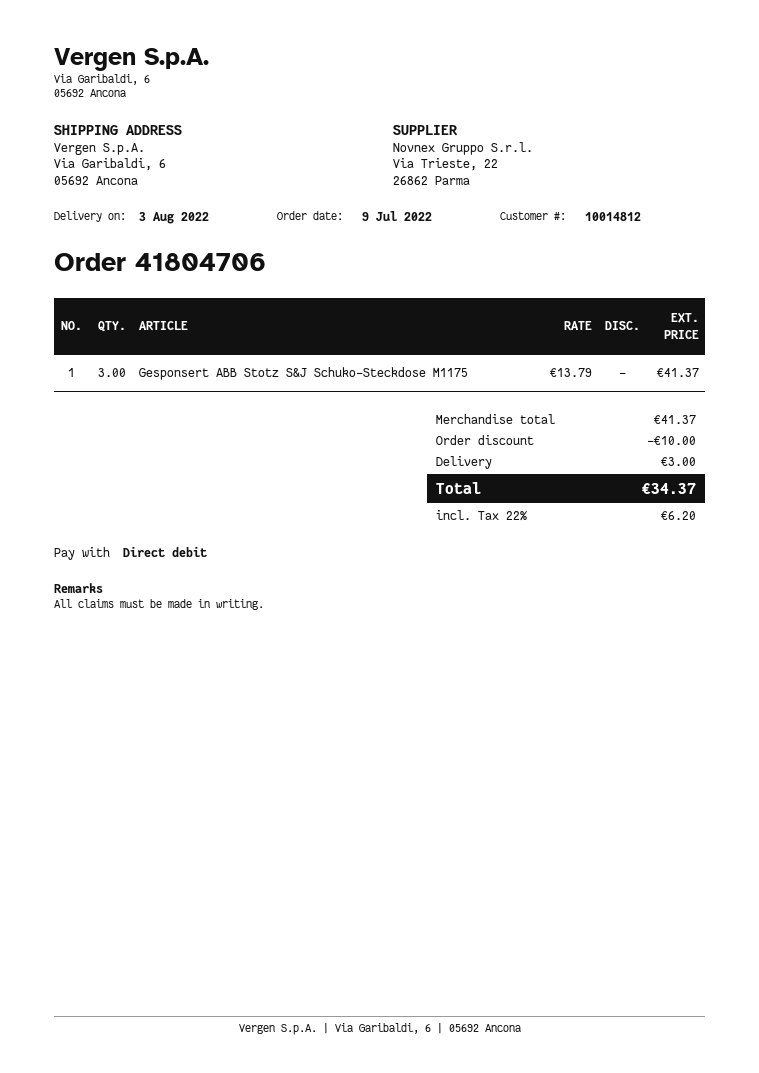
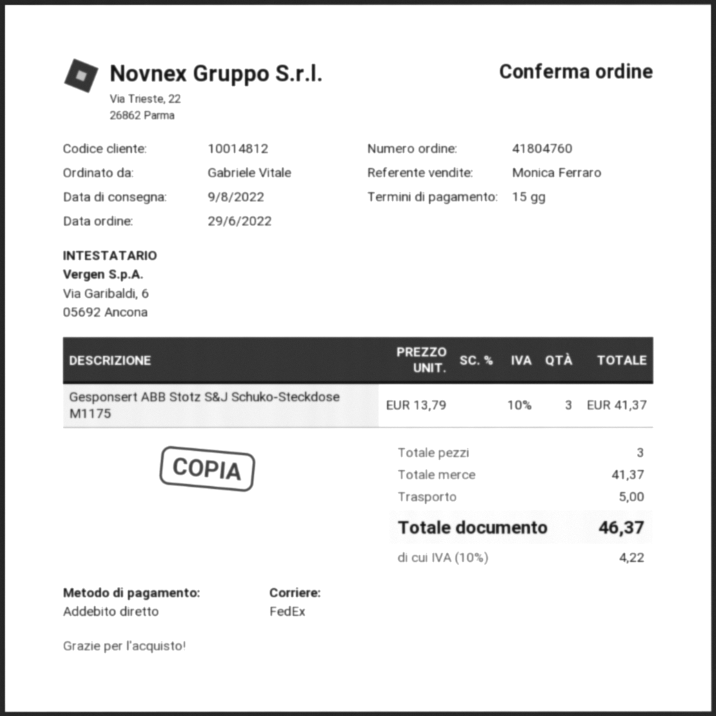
order number: 41804706 -> 41804760
order date: 2022-07-09 -> 2022-06-29
delivery date: 2022-08-03 -> 2022-08-09
discount: 10.00 -> none
shipping: 3.00 -> 5.00
tax: 22% = 6.20 -> 10% = 4.22
total: 34.37 -> 46.37

